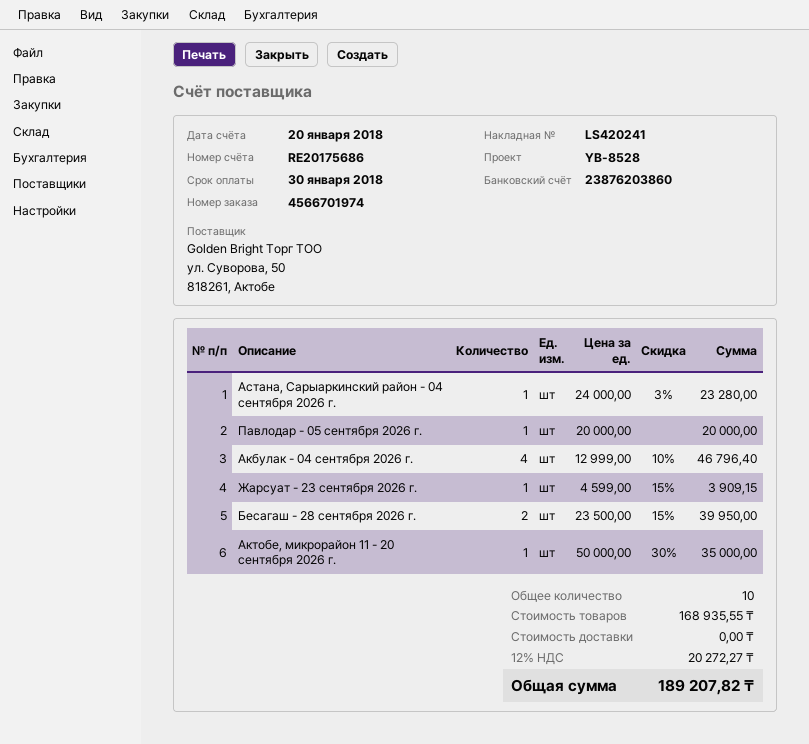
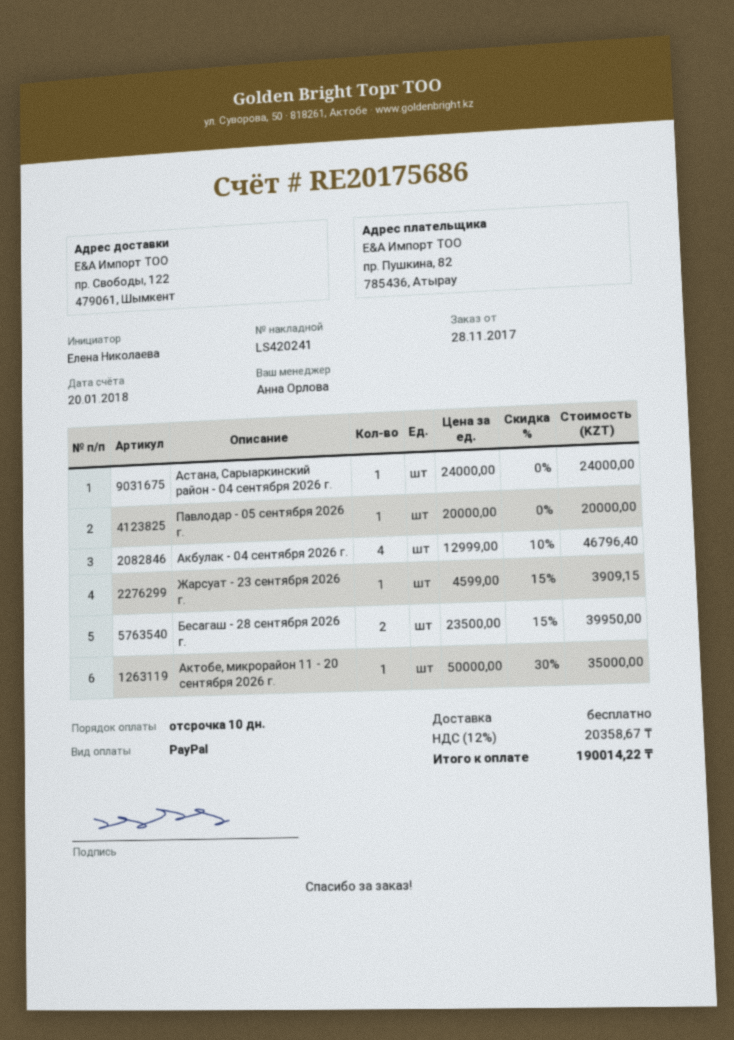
Астана, Сарыаркинский район - 04 сентября 2026 г.: 1 x 24000.00 - 3% = 23280.00 -> 1 x 24000.00 = 24000.00
tax: 12% = 20272.27 -> 12% = 20358.67
total: 189207.82 -> 190014.22

